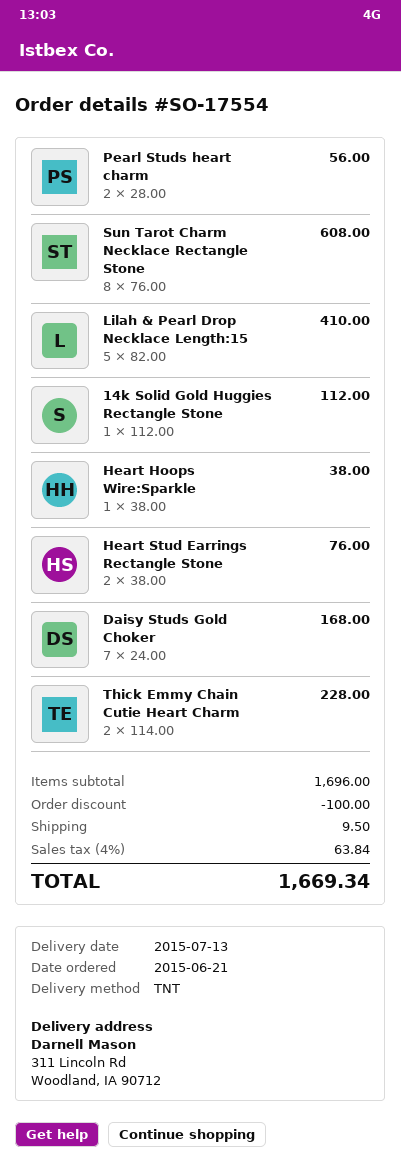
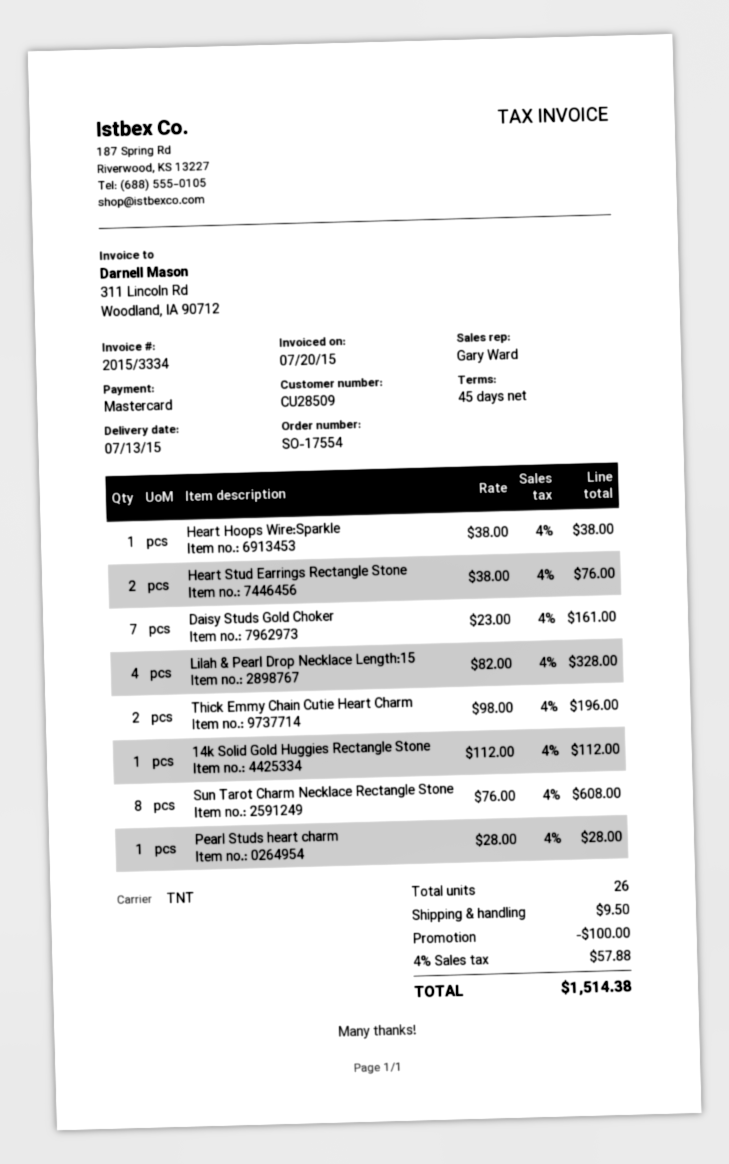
Pearl Studs heart charm: 2 x 28.00 = 56.00 -> 1 x 28.00 = 28.00
Lilah & Pearl Drop Necklace Length:15: 5 x 82.00 = 410.00 -> 4 x 82.00 = 328.00
Daisy Studs Gold Choker: 7 x 24.00 = 168.00 -> 7 x 23.00 = 161.00
Thick Emmy Chain Cutie Heart Charm: 2 x 114.00 = 228.00 -> 2 x 98.00 = 196.00
tax: 4% = 63.84 -> 4% = 57.88
total: 1669.34 -> 1514.38

